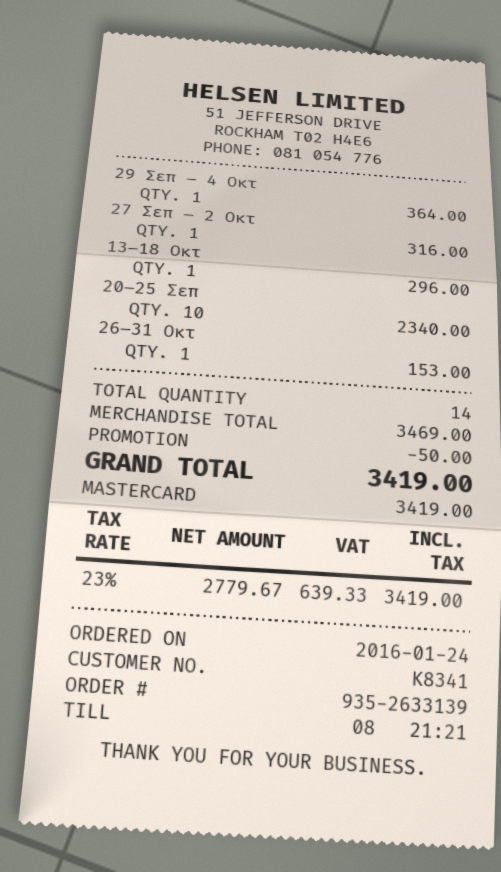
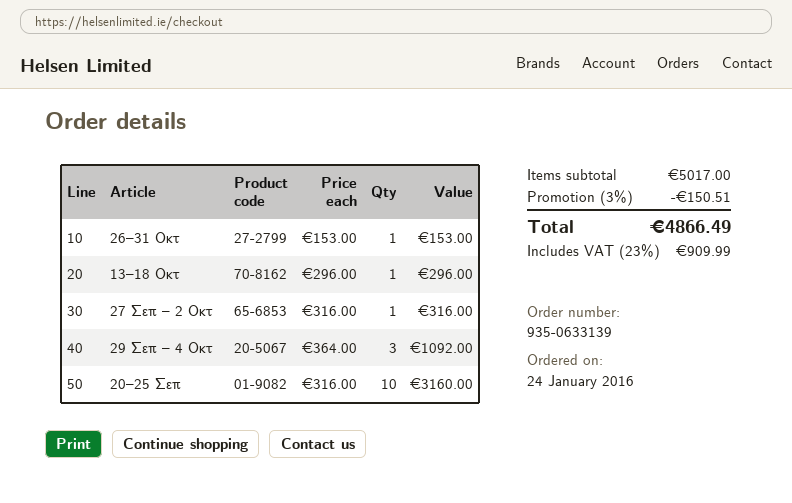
order number: 935-2633139 -> 935-0633139
29 Σεπ – 4 Οκτ: 1 for 364.00 -> 3 for 1092.00
20–25 Σεπ: 10 for 2340.00 -> 10 for 3160.00
subtotal: 3469.00 -> 5017.00
discount: 50.00 -> 150.51
tax: 23% = 639.33 -> 23% = 909.99
total: 3419.00 -> 4866.49

